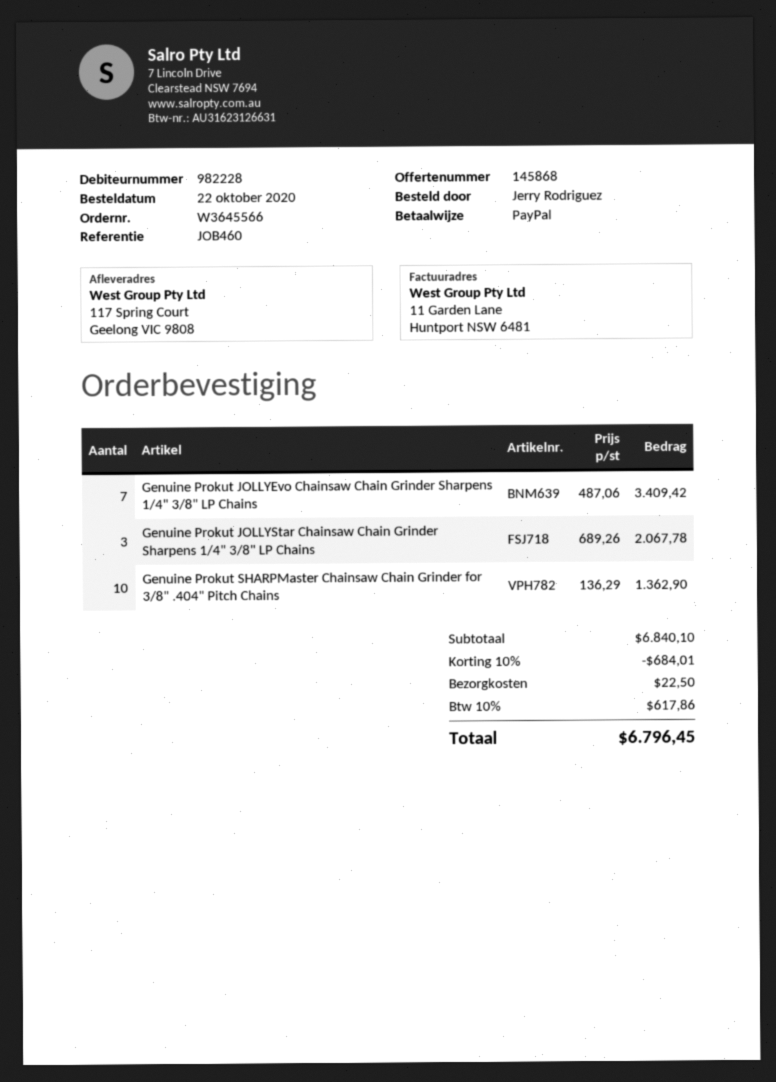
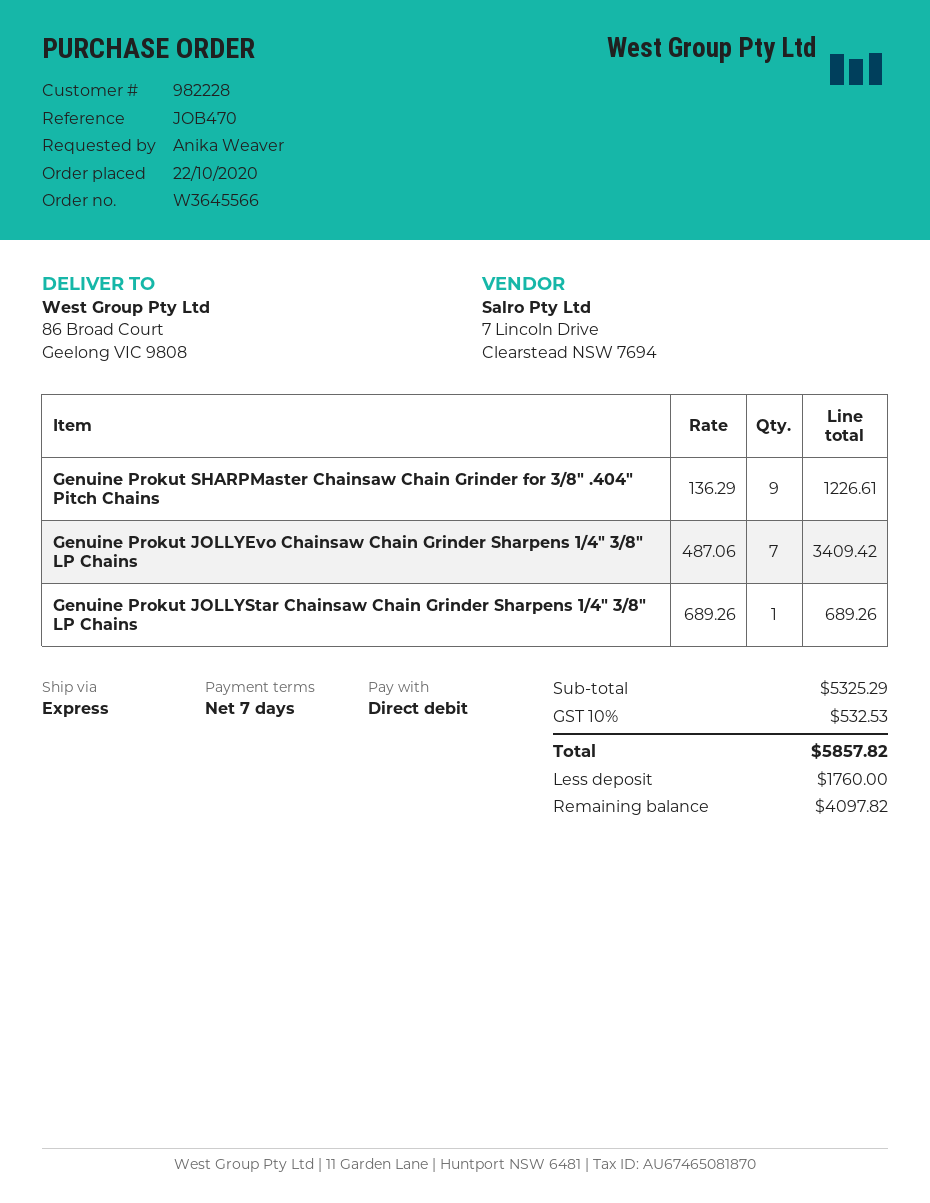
reference: JOB460 -> JOB470
ordered by: Jerry Rodriguez -> Anika Weaver
payment method: PayPal -> direct debit
ship to: 117 Spring Court, Geelong VIC 9808 -> 86 Broad Court, Geelong VIC 9808
Genuine Prokut JOLLYStar Chainsaw Chain Grinder Sharpens 1/4" 3/8" LP Chains: 3 x 689.26 = 2067.78 -> 1 x 689.26 = 689.26
Genuine Prokut SHARPMaster Chainsaw Chain Grinder for 3/8" .404" Pitch Chains: 10 x 136.29 = 1362.90 -> 9 x 136.29 = 1226.61
subtotal: 6840.10 -> 5325.29
discount: 10% = 684.01 -> none
shipping: 22.50 -> none
tax: 10% = 617.86 -> 10% = 532.53
total: 6796.45 -> 5857.82

